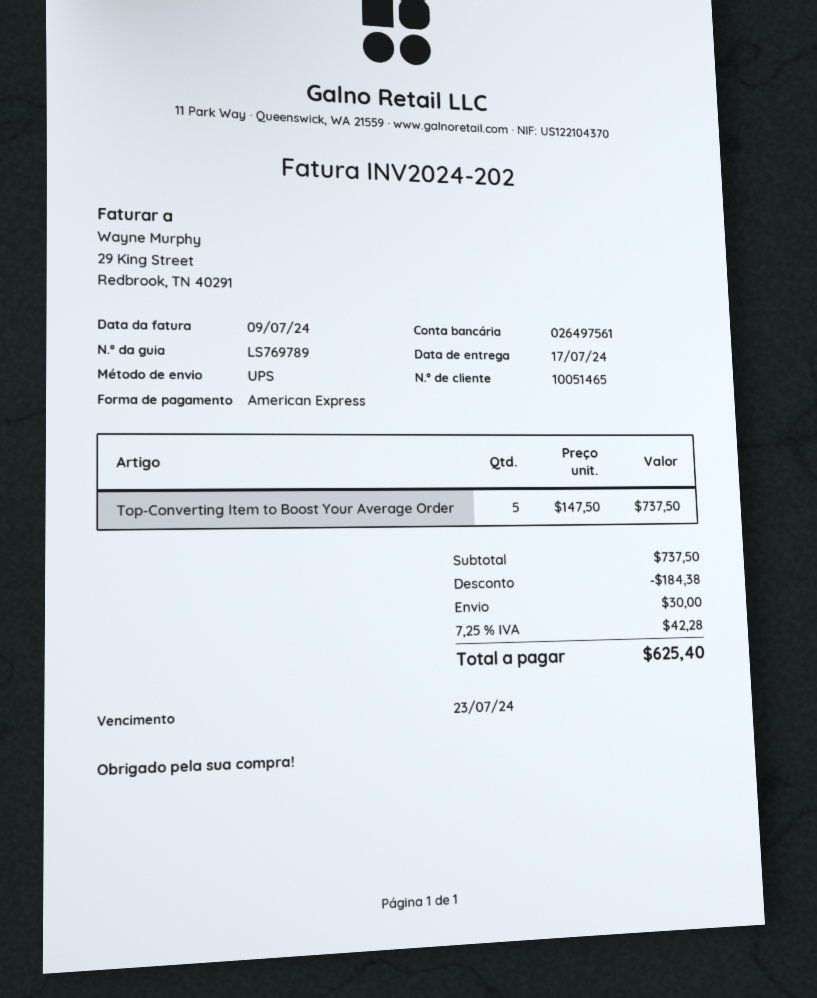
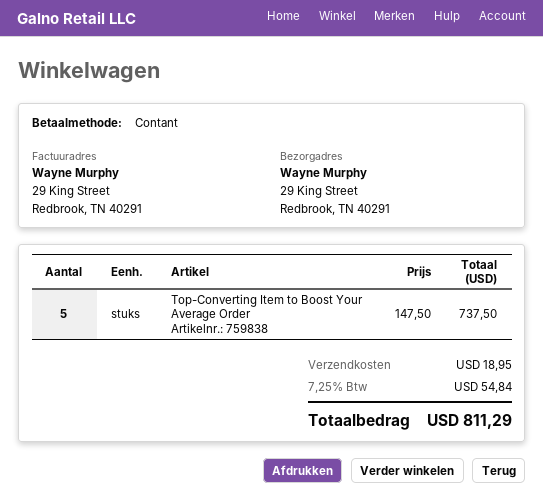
payment method: American Express -> cash
discount: 184.38 -> none
shipping: 30.00 -> 18.95
tax: 7.25% = 42.28 -> 7.25% = 54.84
total: 625.40 -> 811.29

